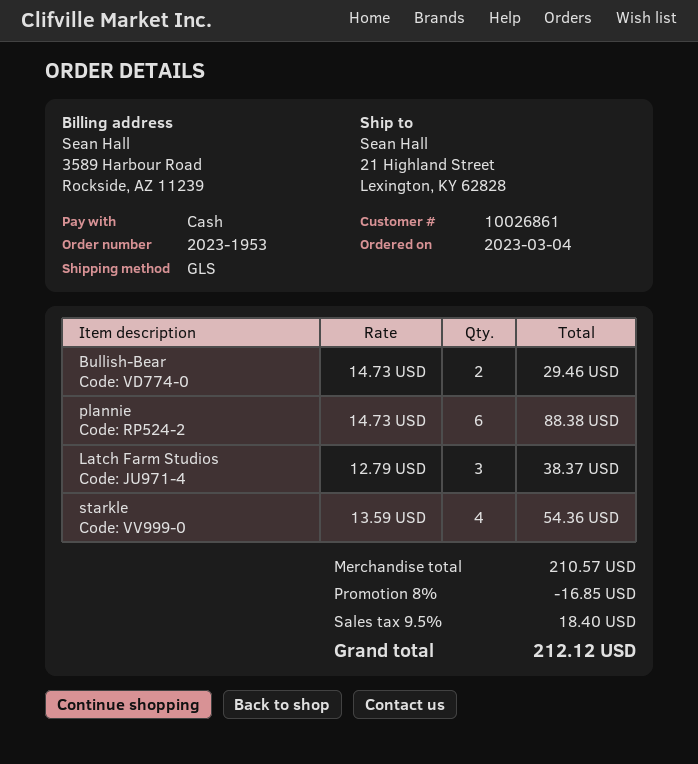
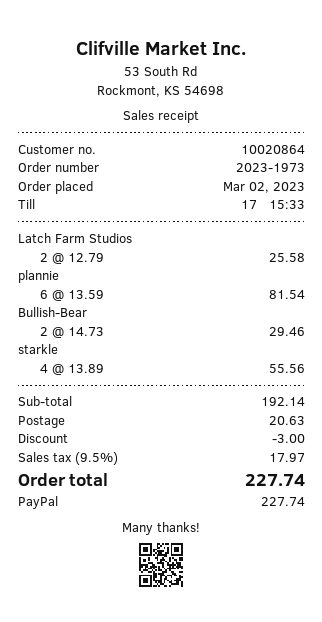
order number: 2023-1953 -> 2023-1973
order date: 2023-03-04 -> 2023-03-02
customer number: 10026861 -> 10020864
payment method: cash -> PayPal
plannie: 6 x 14.73 = 88.38 -> 6 x 13.59 = 81.54
Latch Farm Studios: 3 x 12.79 = 38.37 -> 2 x 12.79 = 25.58
starkle: 4 x 13.59 = 54.36 -> 4 x 13.89 = 55.56
subtotal: 210.57 -> 192.14
discount: 16.85 -> 3.00
shipping: none -> 20.63
tax: 9.5% = 18.40 -> 9.5% = 17.97
total: 212.12 -> 227.74

